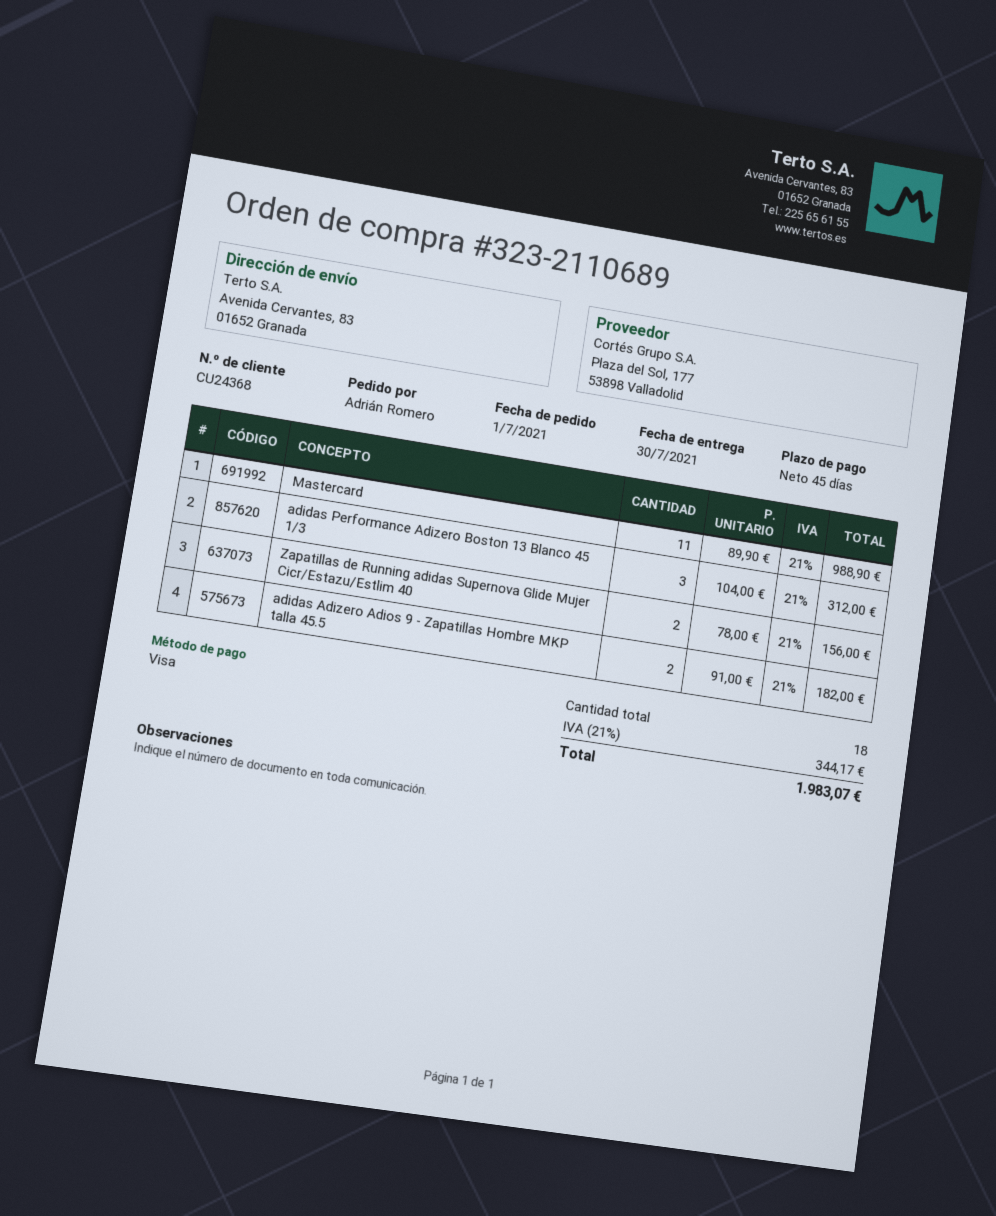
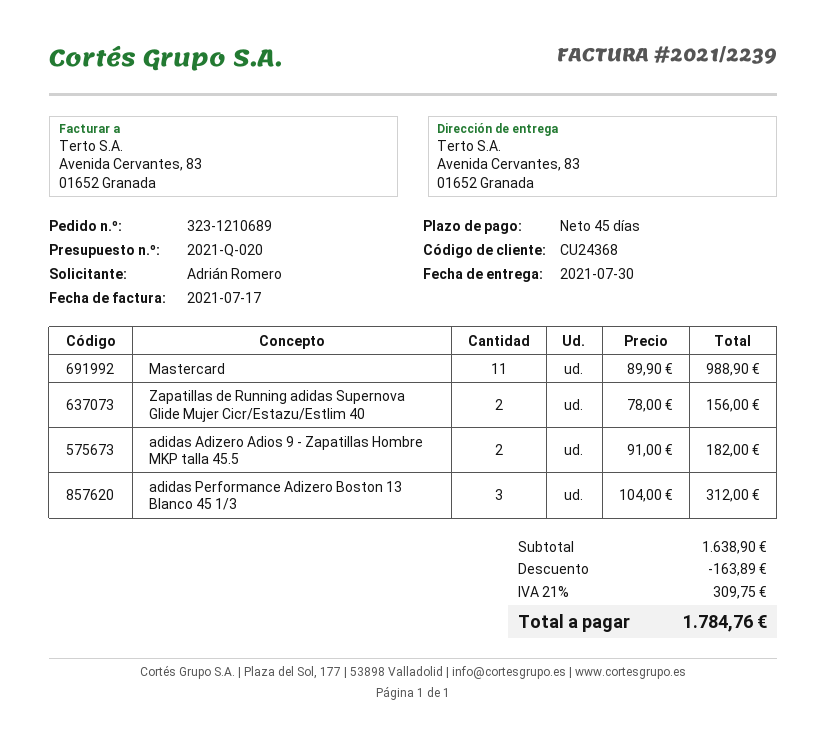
order number: 323-2110689 -> 323-1210689
discount: none -> 163.89
tax: 21% = 344.17 -> 21% = 309.75
total: 1983.07 -> 1784.76

